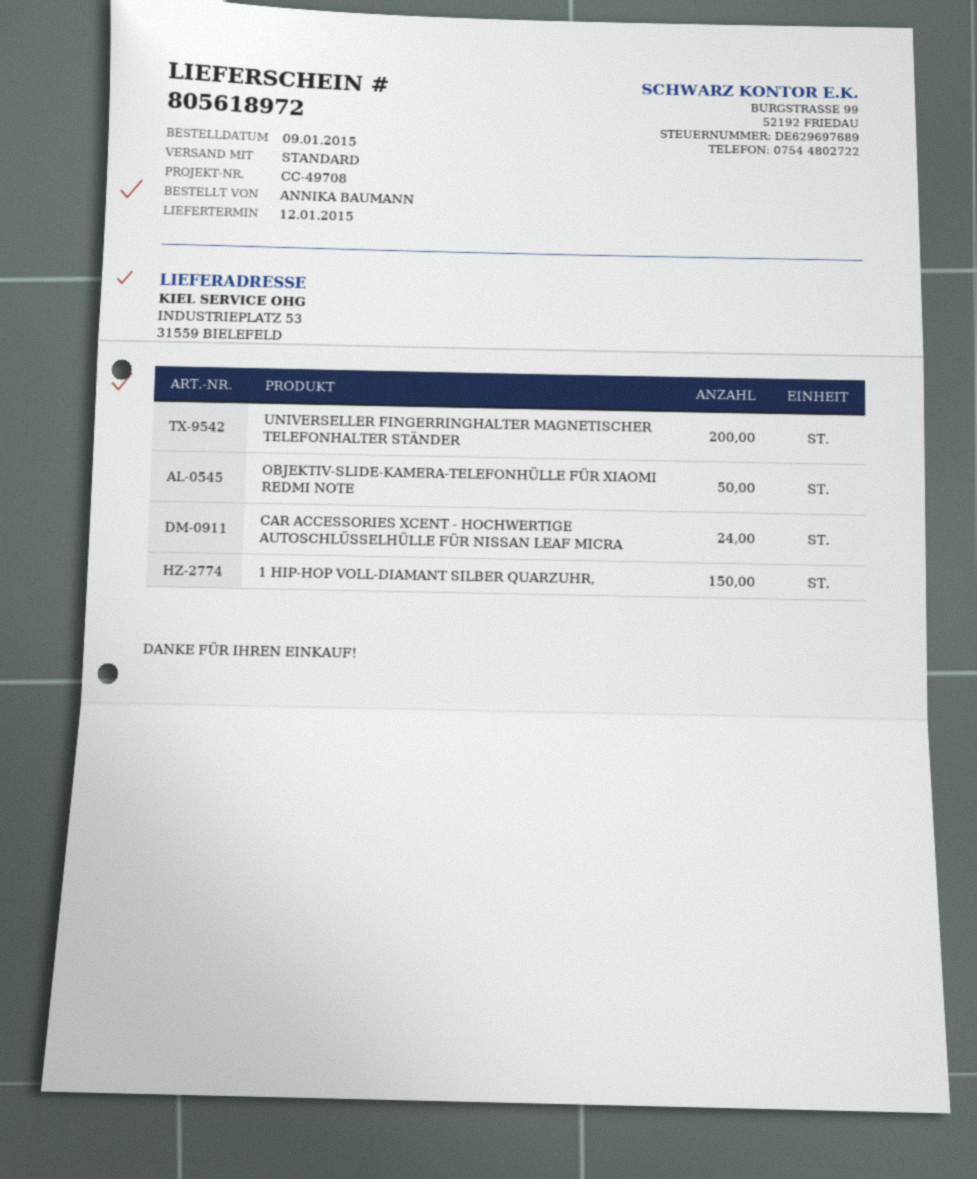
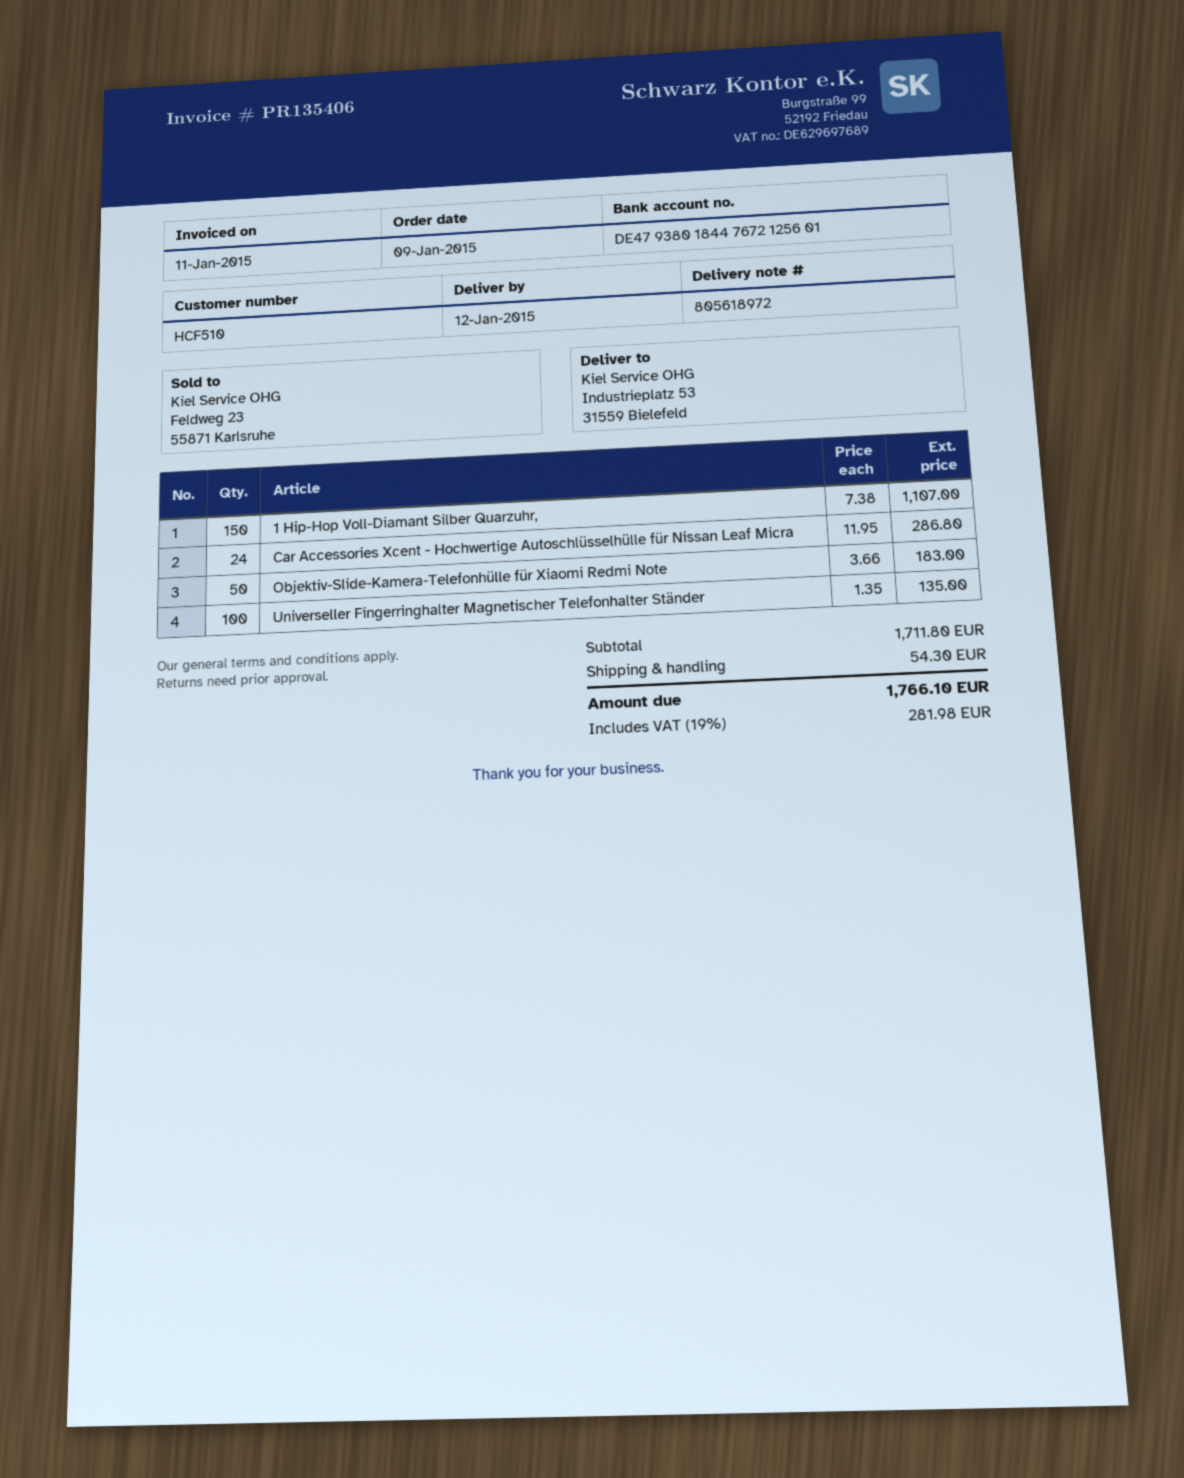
UNIVERSELLER FINGERRINGHALTER MAGNETISCHER TELEFONHALTER STÄNDER: 200 -> 100

